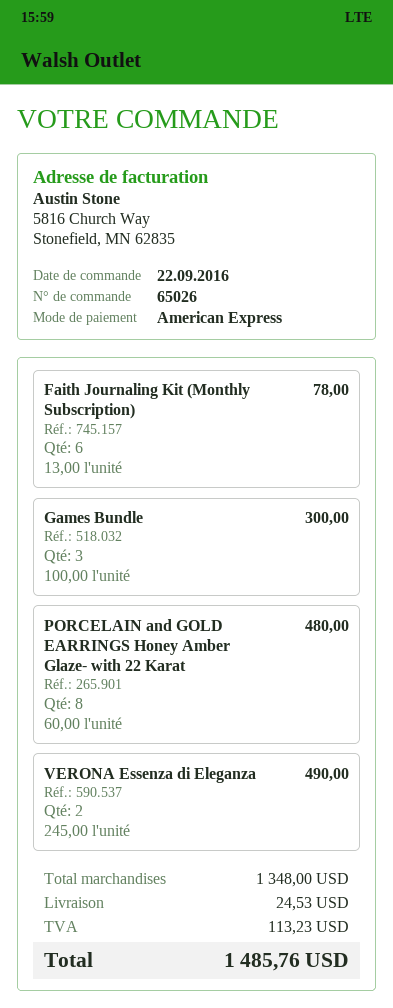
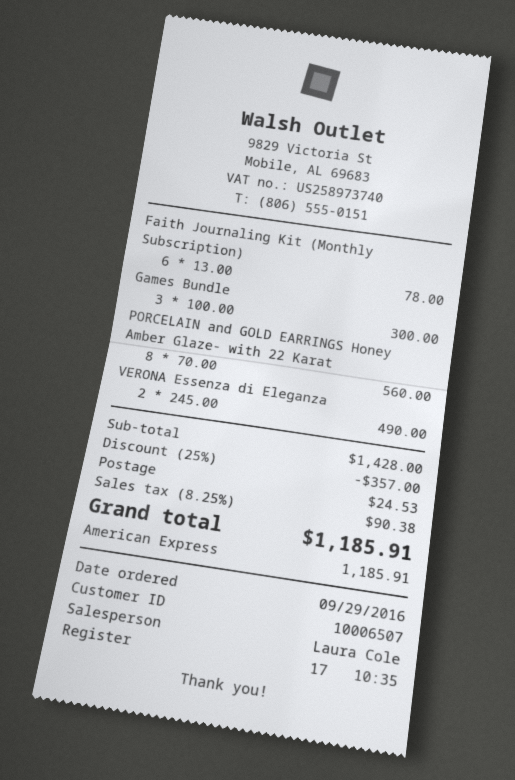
order date: 2016-09-22 -> 2016-09-29
PORCELAIN and GOLD EARRINGS Honey Amber Glaze- with 22 Karat: 8 x 60.00 = 480.00 -> 8 x 70.00 = 560.00
subtotal: 1348.00 -> 1428.00
discount: none -> 25% = 357.00
tax: 113.23 -> 90.38
total: 1485.76 -> 1185.91

